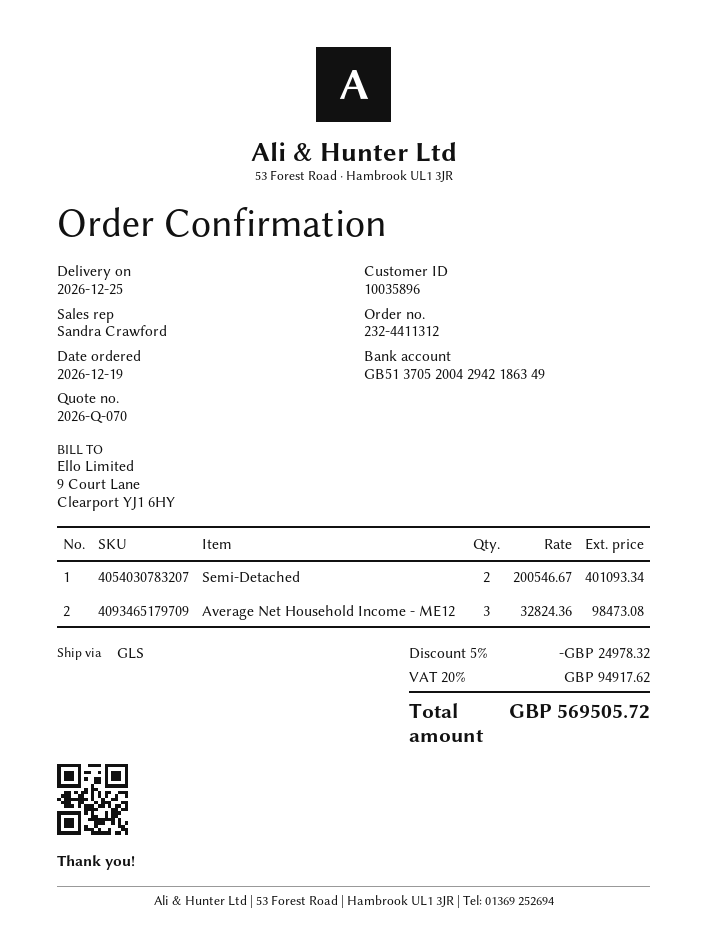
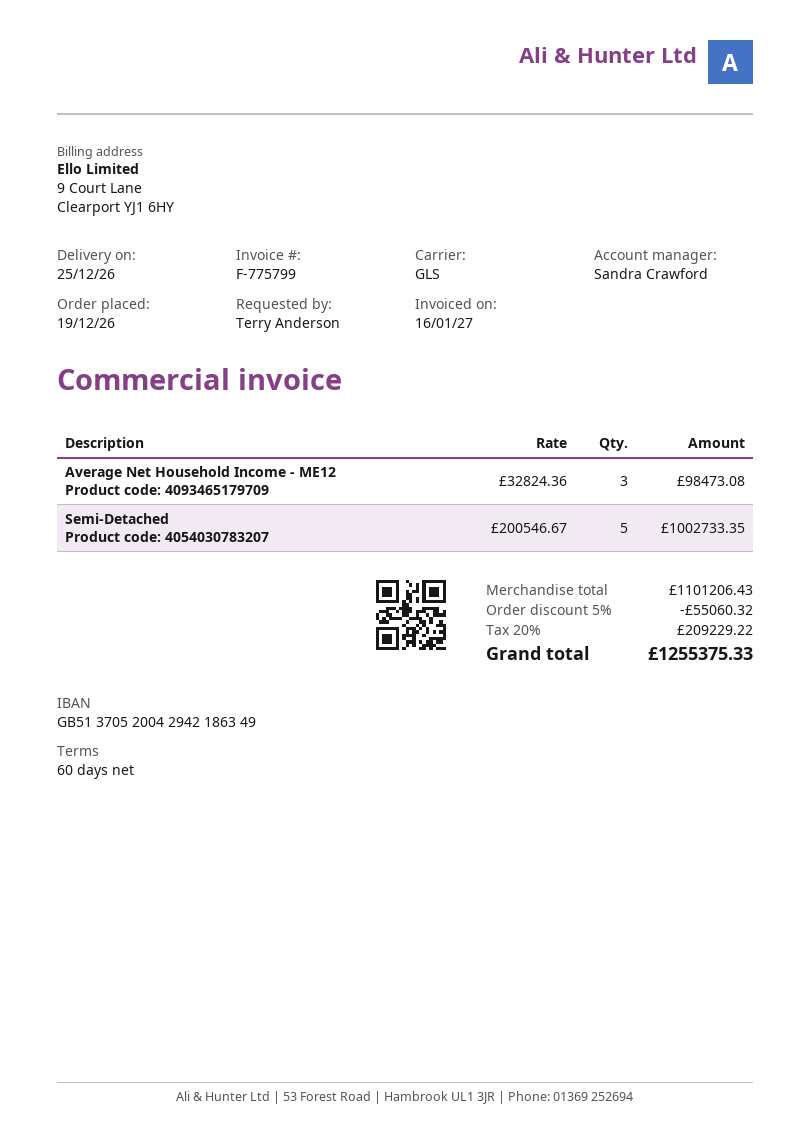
Semi-Detached: 2 x 200546.67 = 401093.34 -> 5 x 200546.67 = 1002733.35
discount: 5% = 24978.32 -> 5% = 55060.32
tax: 20% = 94917.62 -> 20% = 209229.22
total: 569505.72 -> 1255375.33

